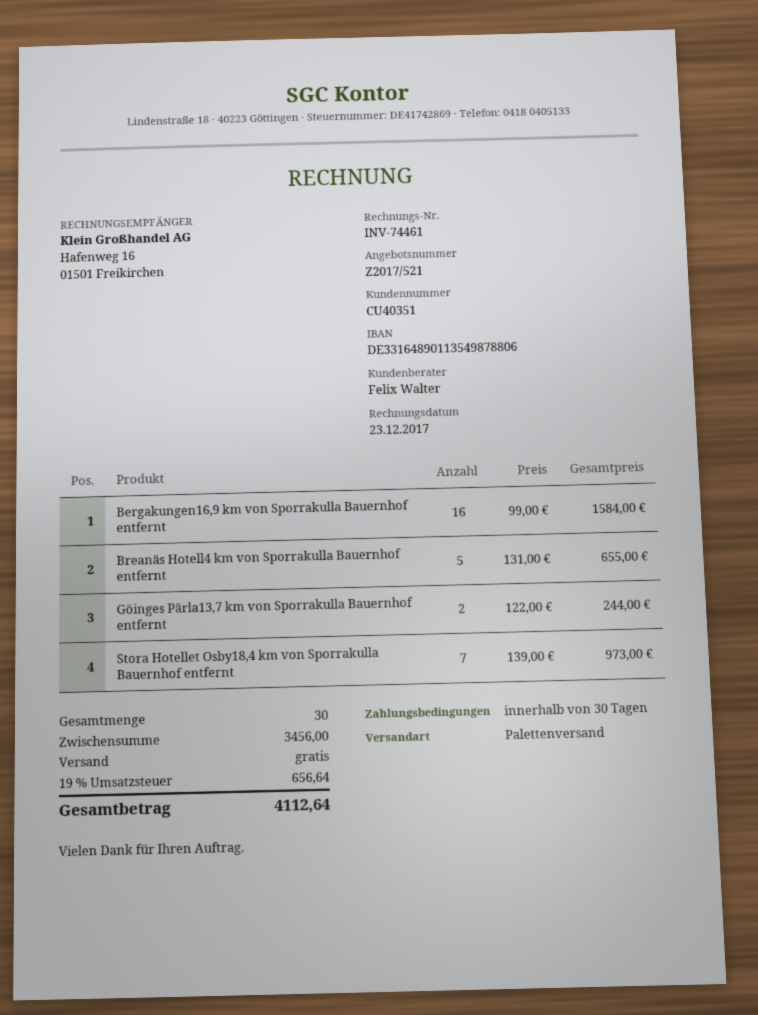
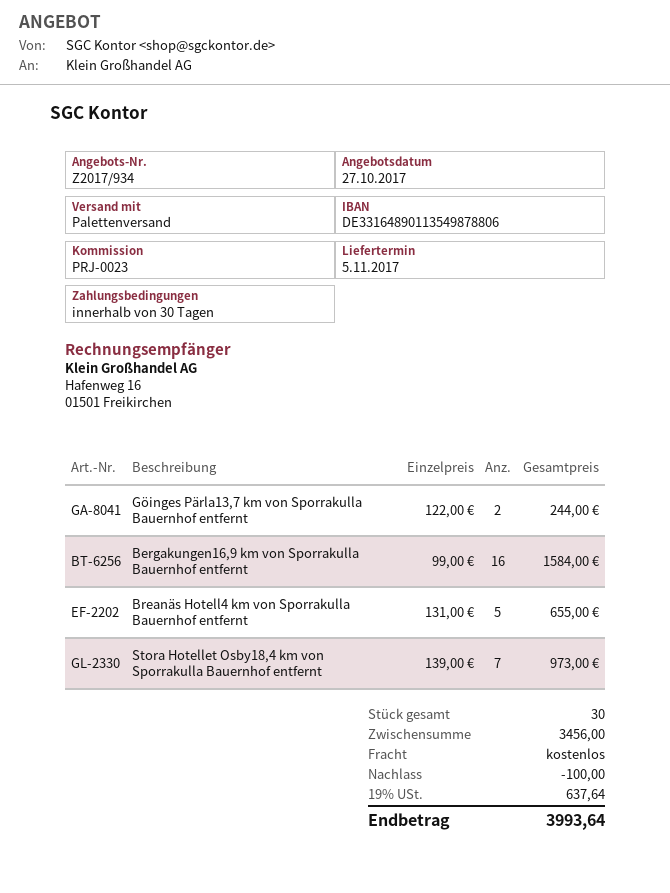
quote number: Z2017/521 -> Z2017/934
discount: none -> 100.00
tax: 19% = 656.64 -> 19% = 637.64
total: 4112.64 -> 3993.64

